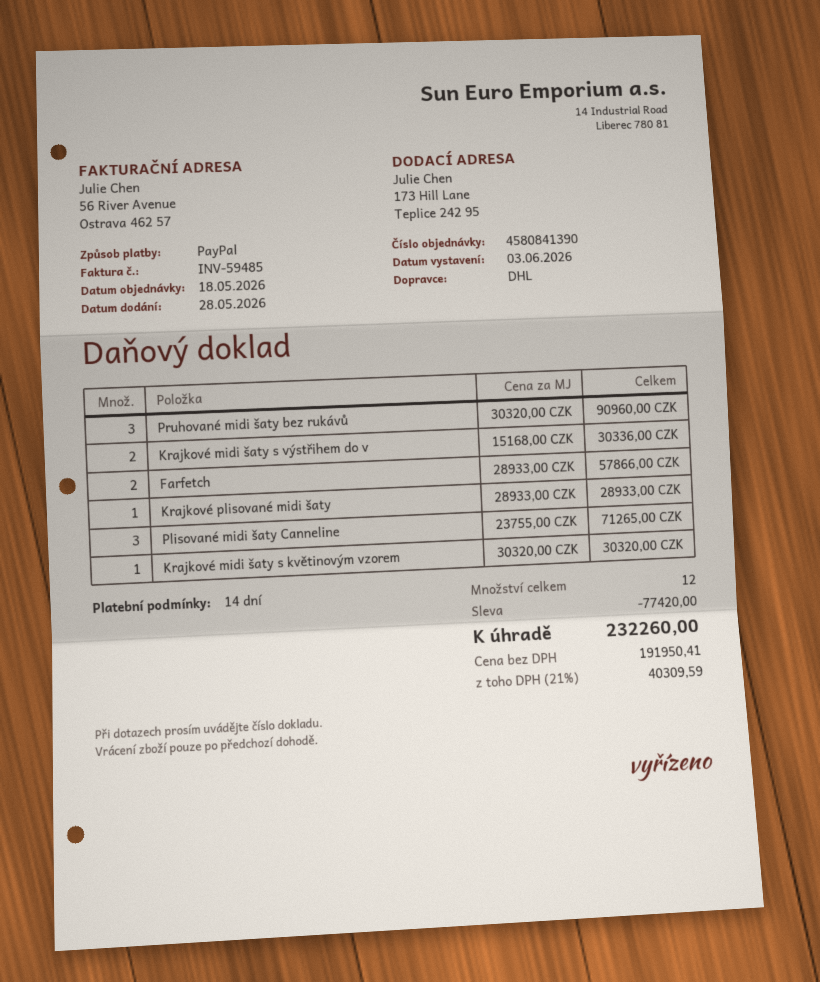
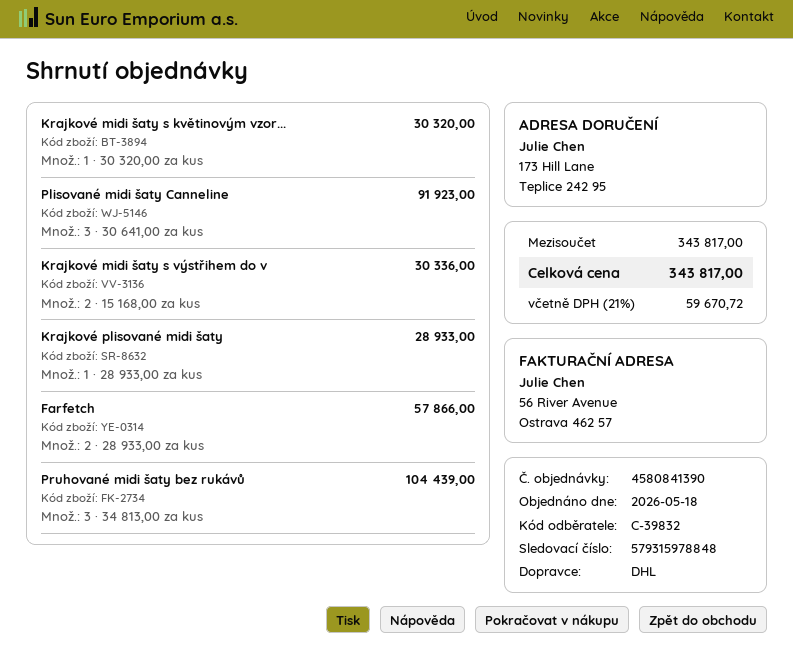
Pruhované midi šaty bez rukávů: 3 x 30320.00 = 90960.00 -> 3 x 34813.00 = 104439.00
Plisované midi šaty Canneline: 3 x 23755.00 = 71265.00 -> 3 x 30641.00 = 91923.00
discount: 77420.00 -> none
tax: 21% = 40309.59 -> 21% = 59670.72
total: 232260.00 -> 343817.00

